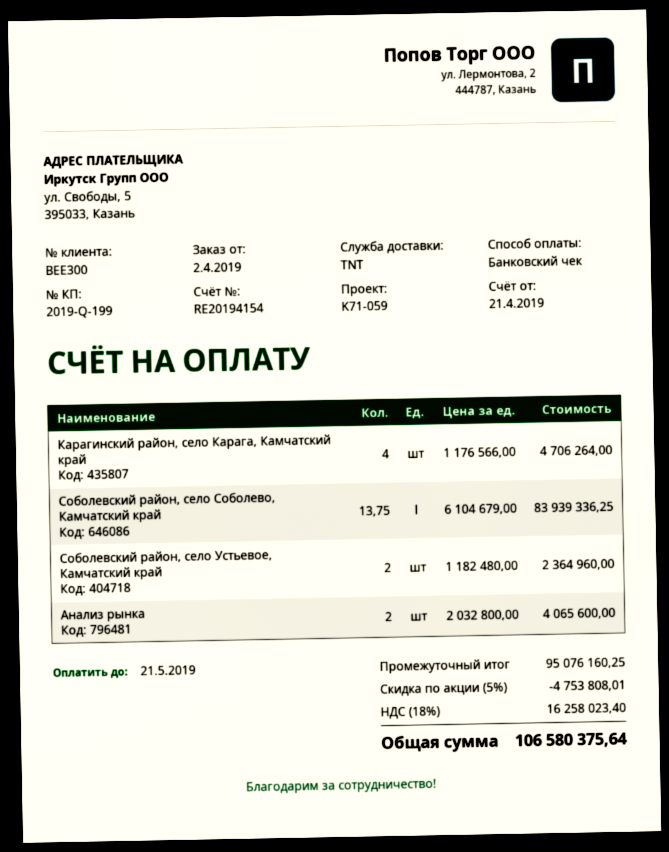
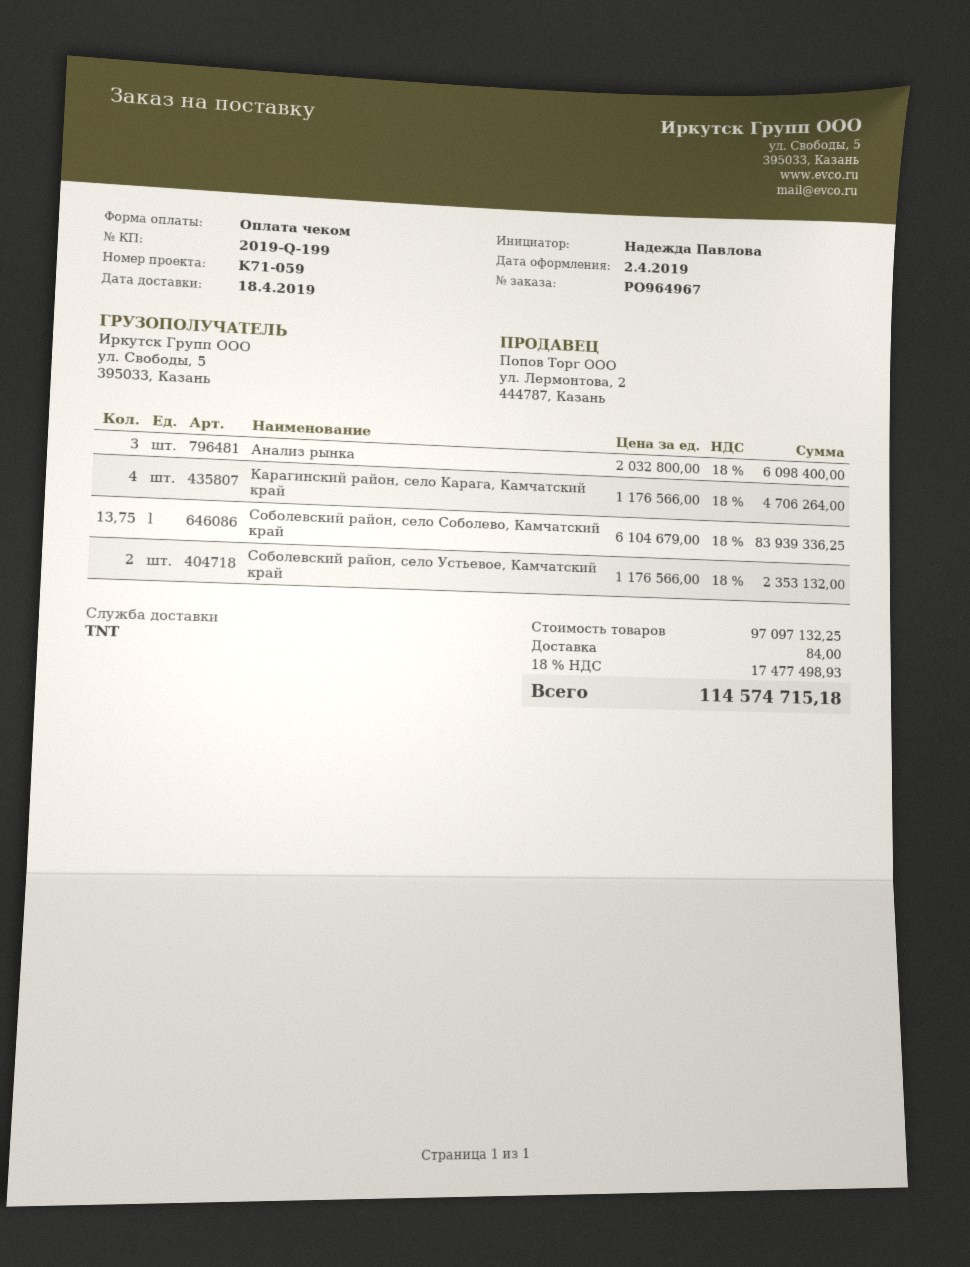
Соболевский район, село Устьевое, Камчатский край: 2 x 1182480.00 = 2364960.00 -> 2 x 1176566.00 = 2353132.00
Анализ рынка: 2 x 2032800.00 = 4065600.00 -> 3 x 2032800.00 = 6098400.00
subtotal: 95076160.25 -> 97097132.25
discount: 5% = 4753808.01 -> none
shipping: none -> 84.00
tax: 18% = 16258023.40 -> 18% = 17477498.93
total: 106580375.64 -> 114574715.18

